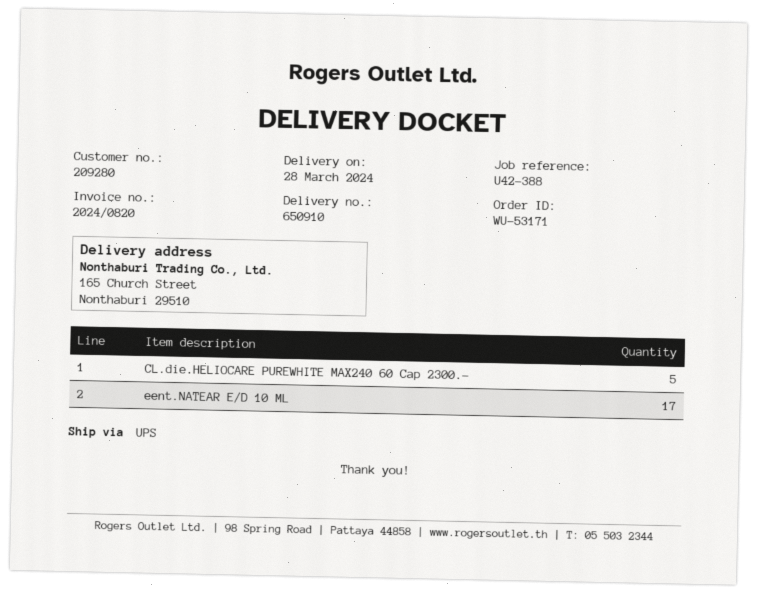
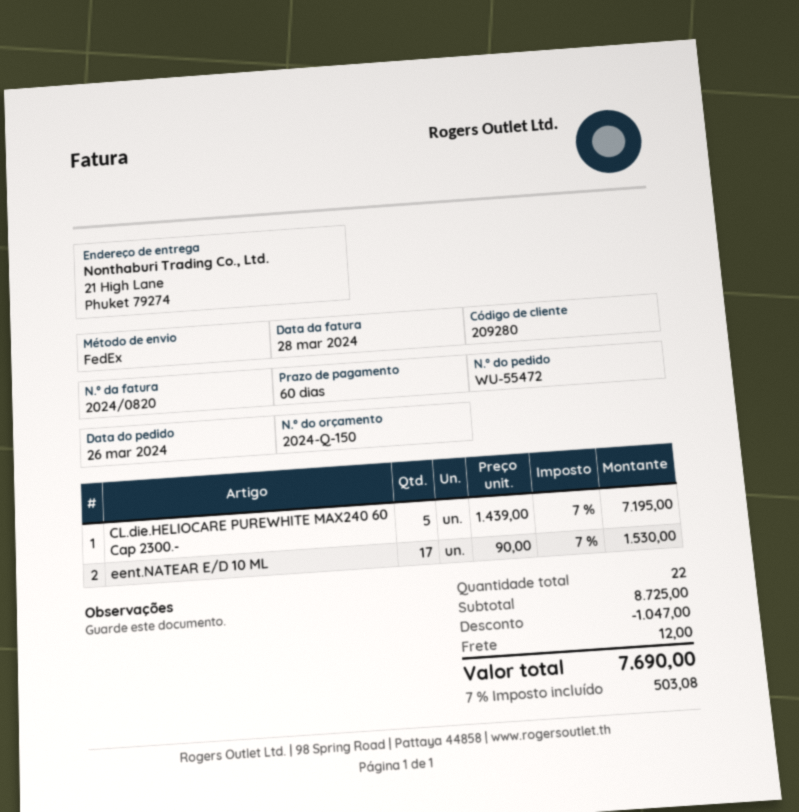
order number: WU-53171 -> WU-55472
shipping method: UPS -> FedEx
ship to: 165 Church Street, Nonthaburi 29510 -> 21 High Lane, Phuket 79274

